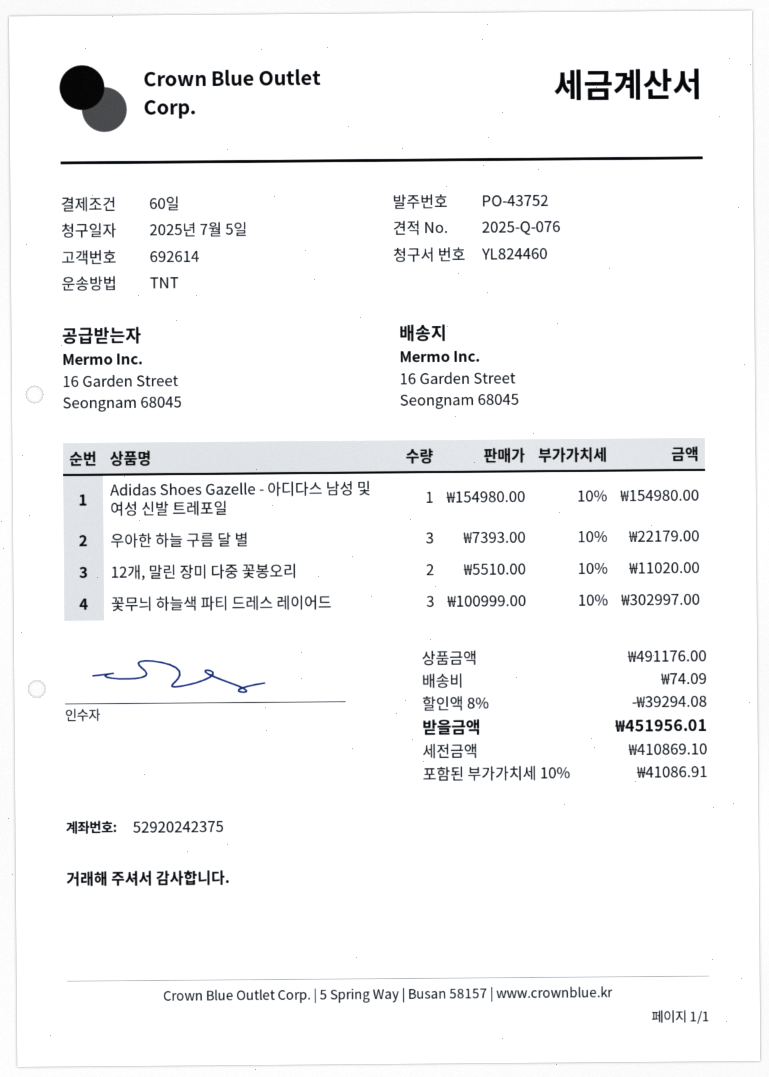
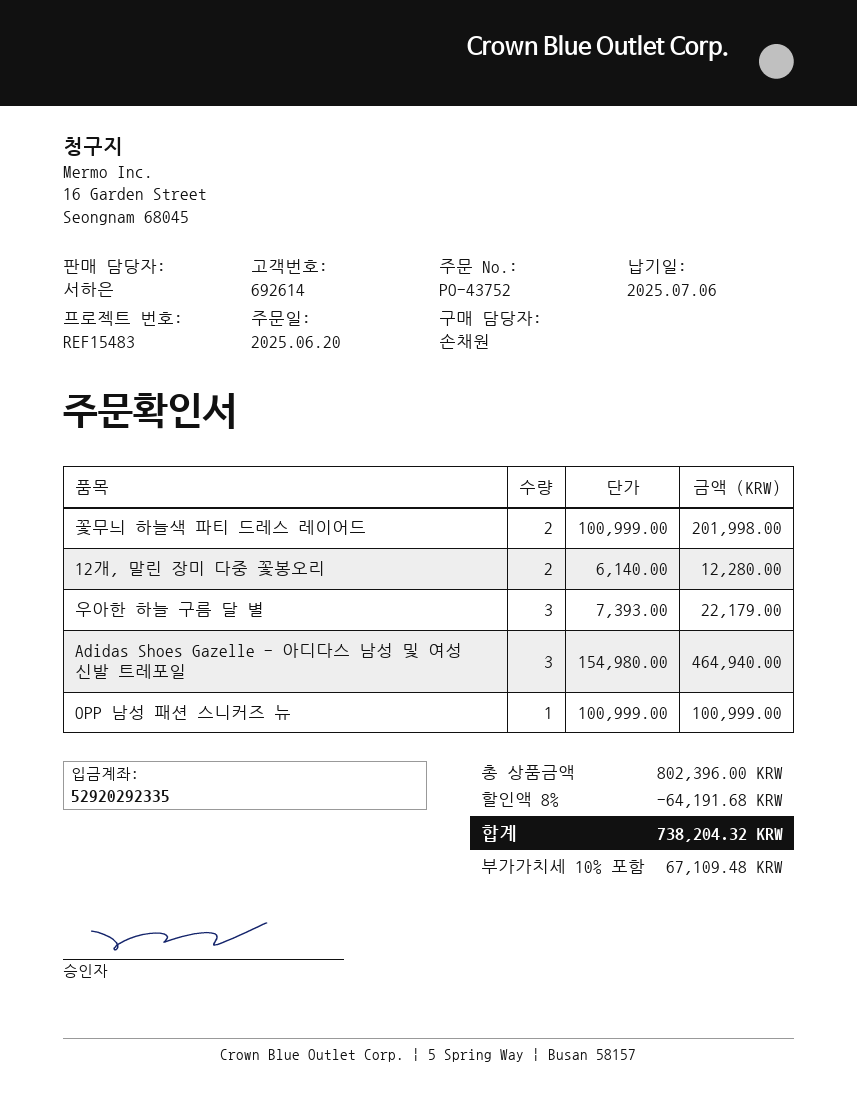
bank account: 52920242375 -> 52920292335
Adidas Shoes Gazelle - 아디다스 남성 및 여성 신발 트레포일: 1 x 154980.00 = 154980.00 -> 3 x 154980.00 = 464940.00
12개, 말린 장미 다중 꽃봉오리: 2 x 5510.00 = 11020.00 -> 2 x 6140.00 = 12280.00
꽃무늬 하늘색 파티 드레스 레이어드: 3 x 100999.00 = 302997.00 -> 2 x 100999.00 = 201998.00
OPP 남성 패션 스니커즈 뉴: none -> 1 x 100999.00 = 100999.00
subtotal: 491176.00 -> 802396.00
discount: 8% = 39294.08 -> 8% = 64191.68
shipping: 74.09 -> none
tax: 10% = 41086.91 -> 10% = 67109.48
total: 451956.01 -> 738204.32

